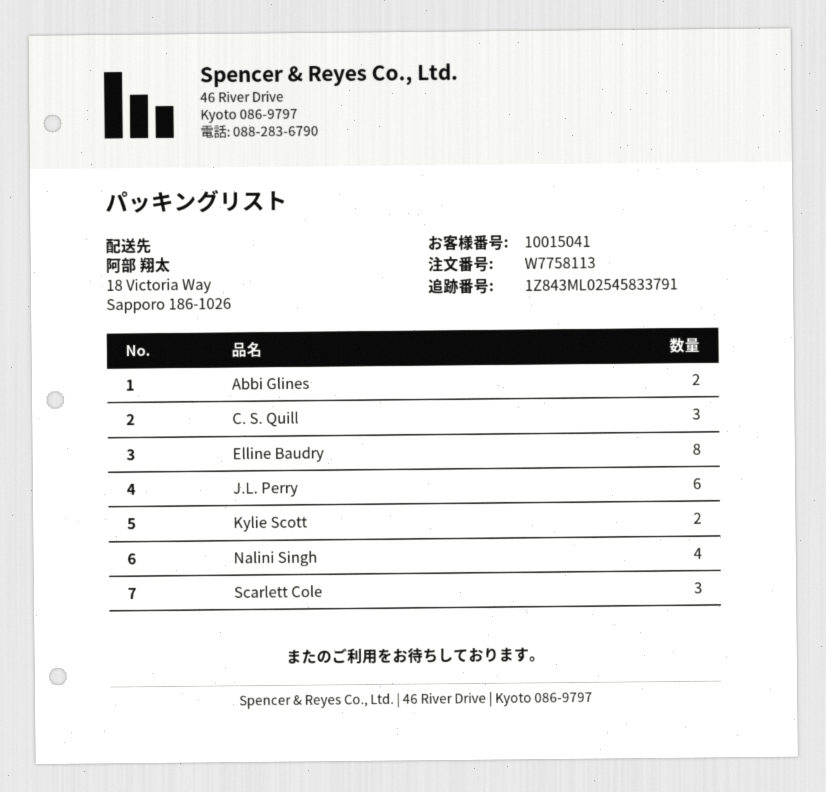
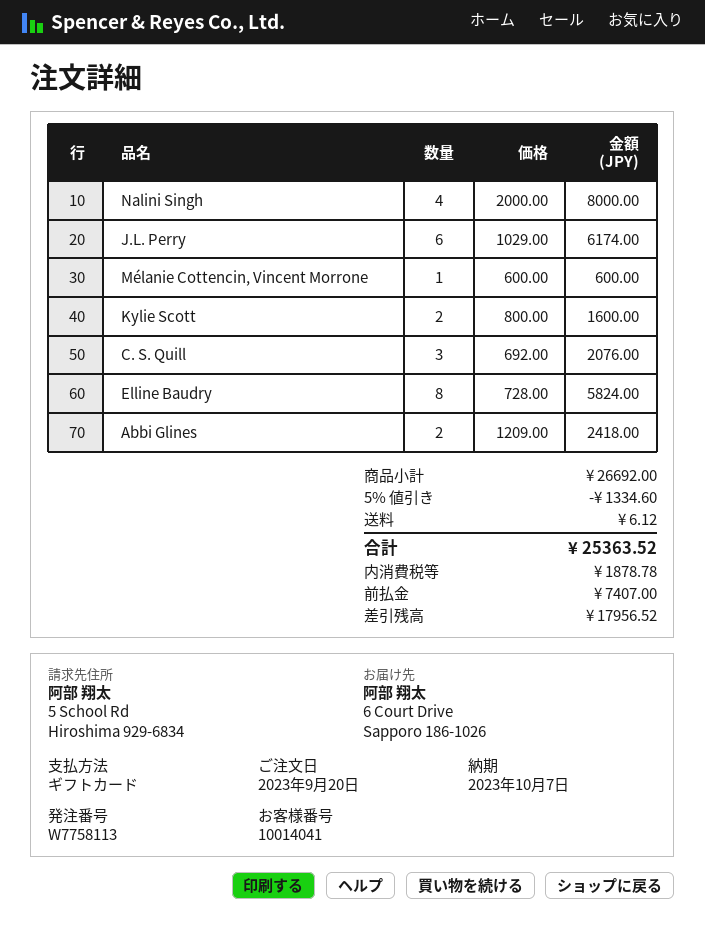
customer number: 10015041 -> 10014041
ship to: 18 Victoria Way, Sapporo 186-1026 -> 6 Court Drive, Sapporo 186-1026
Scarlett Cole: 3 -> none
Mélanie Cottencin, Vincent Morrone: none -> 1

